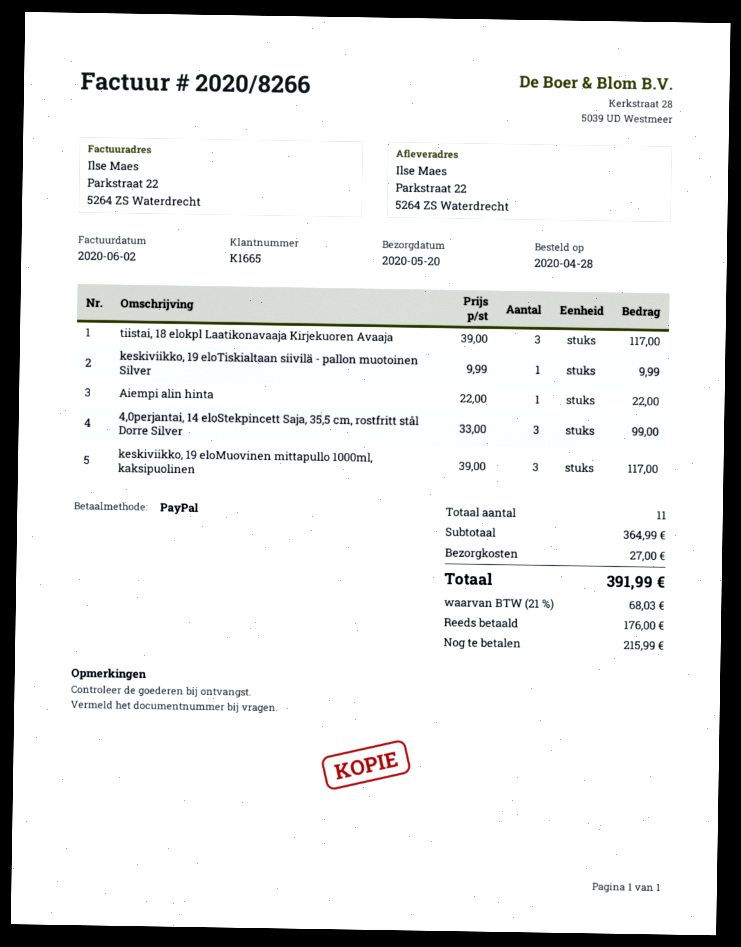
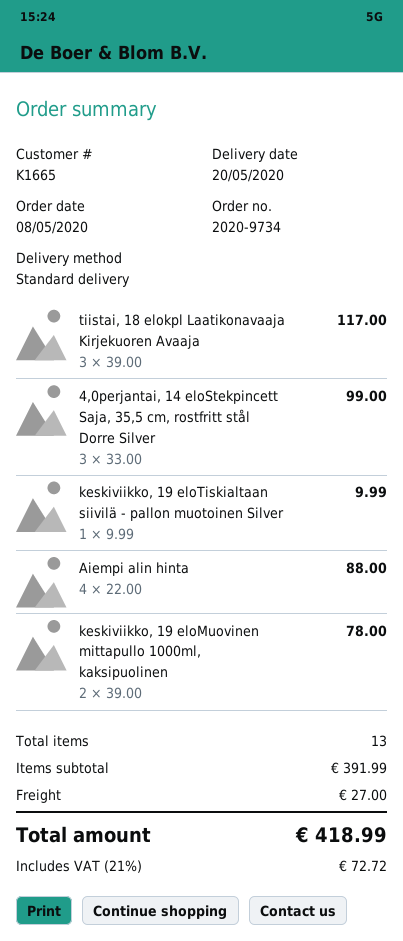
order date: 2020-04-28 -> 2020-05-08
Aiempi alin hinta: 1 x 22.00 = 22.00 -> 4 x 22.00 = 88.00
keskiviikko, 19 eloMuovinen mittapullo 1000ml, kaksipuolinen: 3 x 39.00 = 117.00 -> 2 x 39.00 = 78.00
total quantity: 11 -> 13
subtotal: 364.99 -> 391.99
tax: 21% = 68.03 -> 21% = 72.72
total: 391.99 -> 418.99

